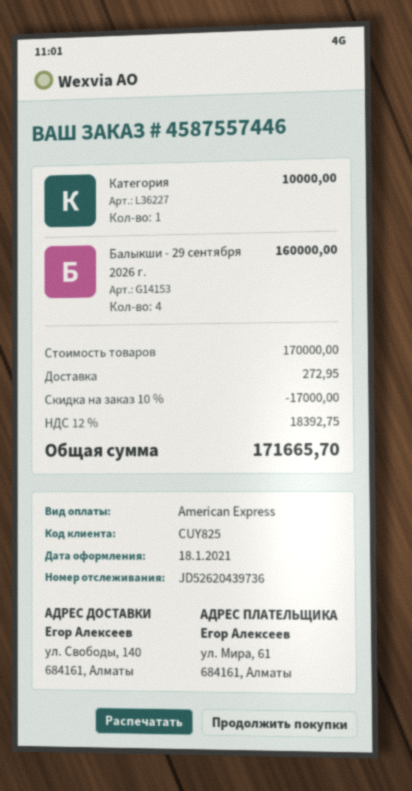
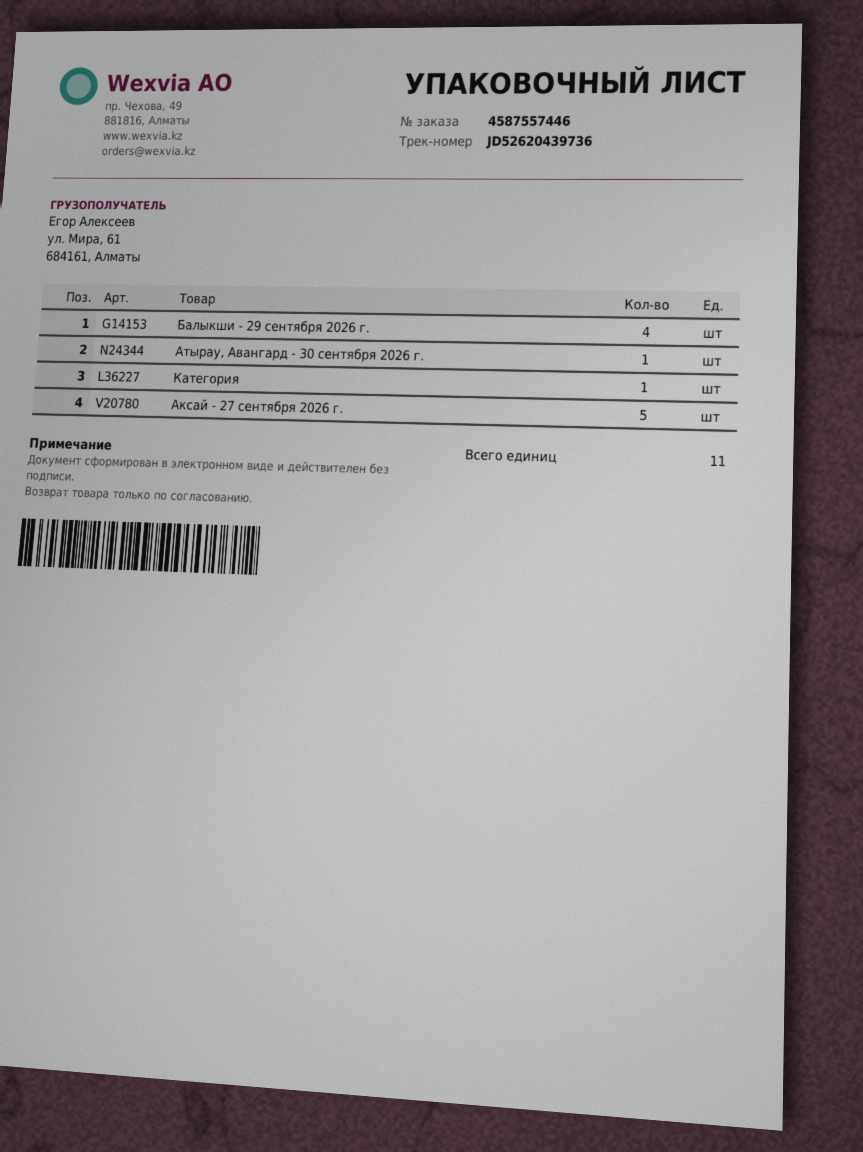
ship to: ул. Свободы, 140, 684161, Алматы -> ул. Мира, 61, 684161, Алматы
Атырау, Авангард - 30 сентября 2026 г.: none -> 1
Аксай - 27 сентября 2026 г.: none -> 5

